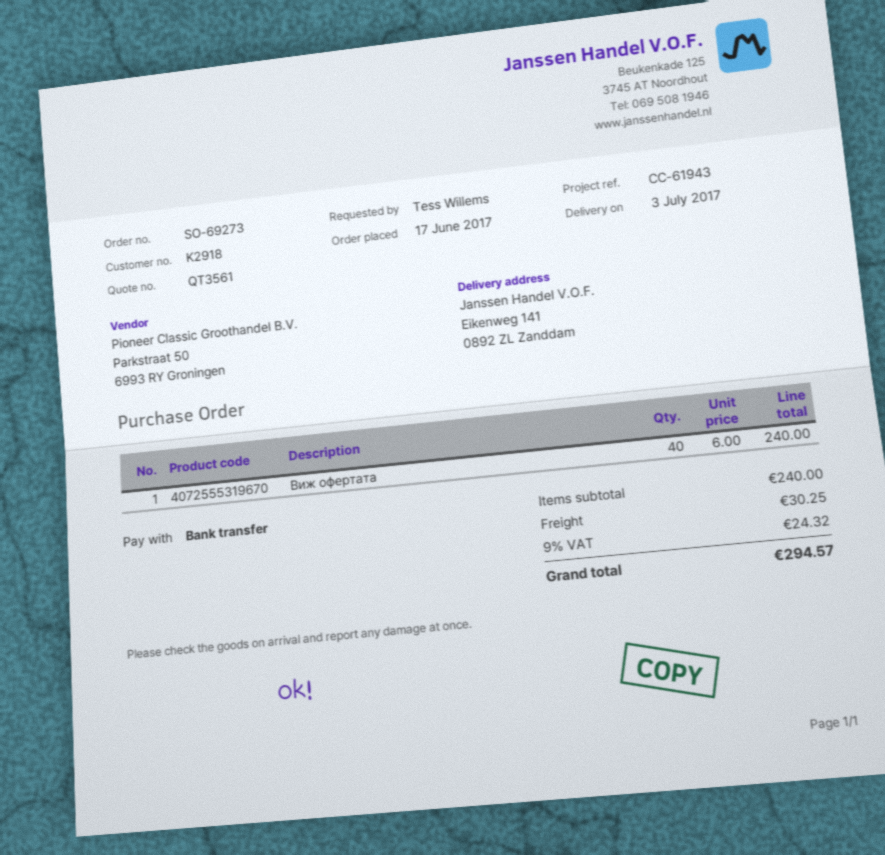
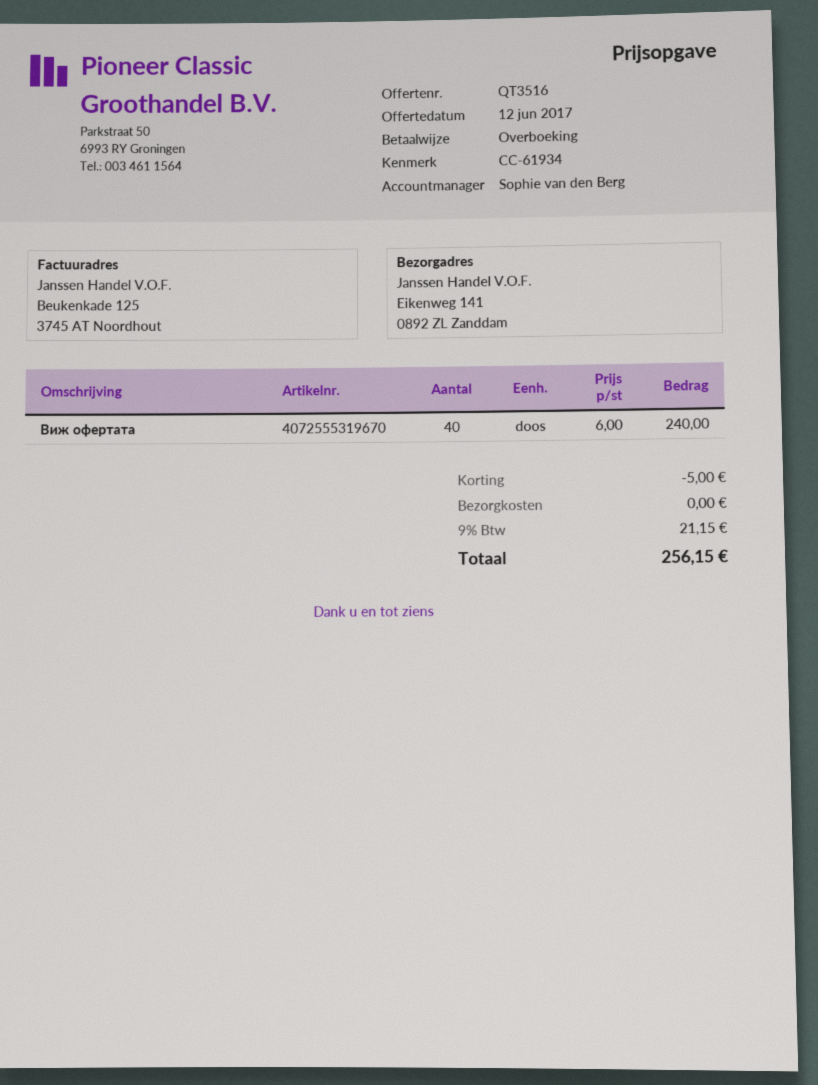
quote number: QT3561 -> QT3516
reference: CC-61943 -> CC-61934
discount: none -> 5.00
shipping: 30.25 -> 0.00
tax: 9% = 24.32 -> 9% = 21.15
total: 294.57 -> 256.15

